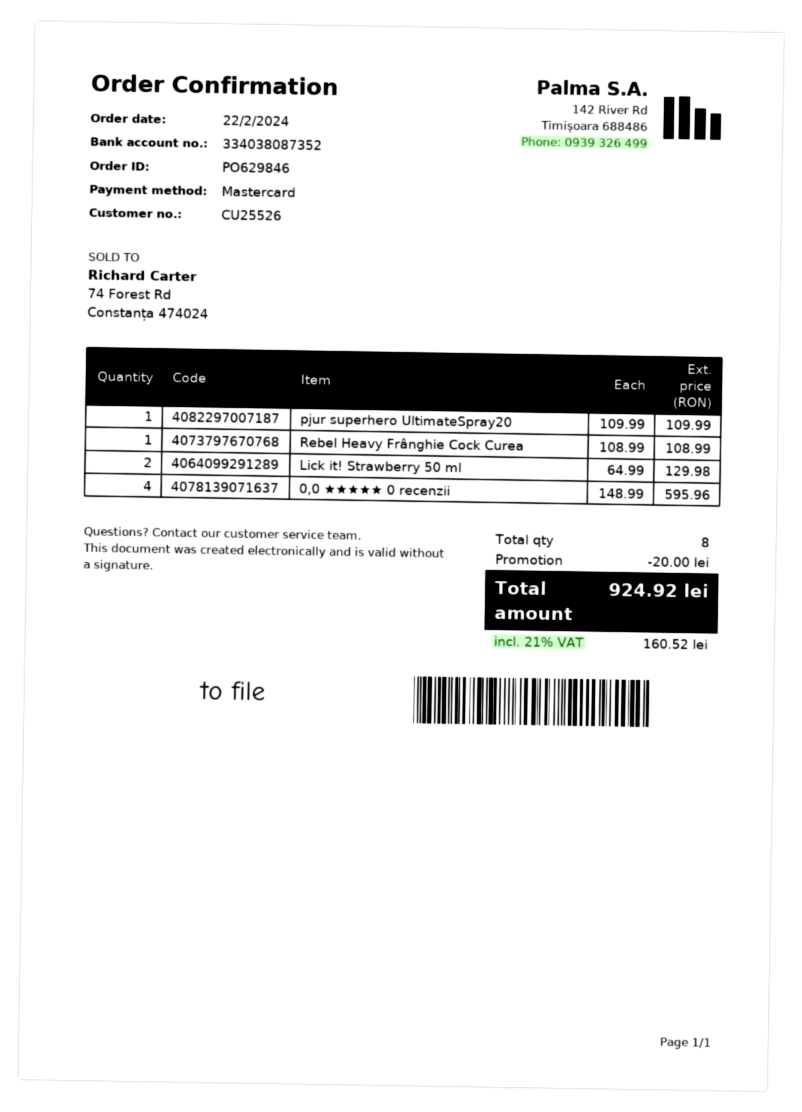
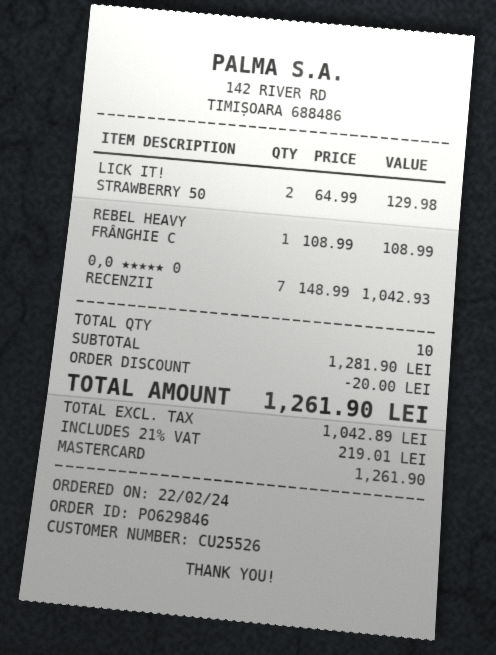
pjur superhero UltimateSpray20: 1 x 109.99 = 109.99 -> none
0,0 ★★★★★ 0 recenzii: 4 x 148.99 = 595.96 -> 7 x 148.99 = 1042.93
total quantity: 8 -> 10
tax: 21% = 160.52 -> 21% = 219.01
total: 924.92 -> 1261.90

